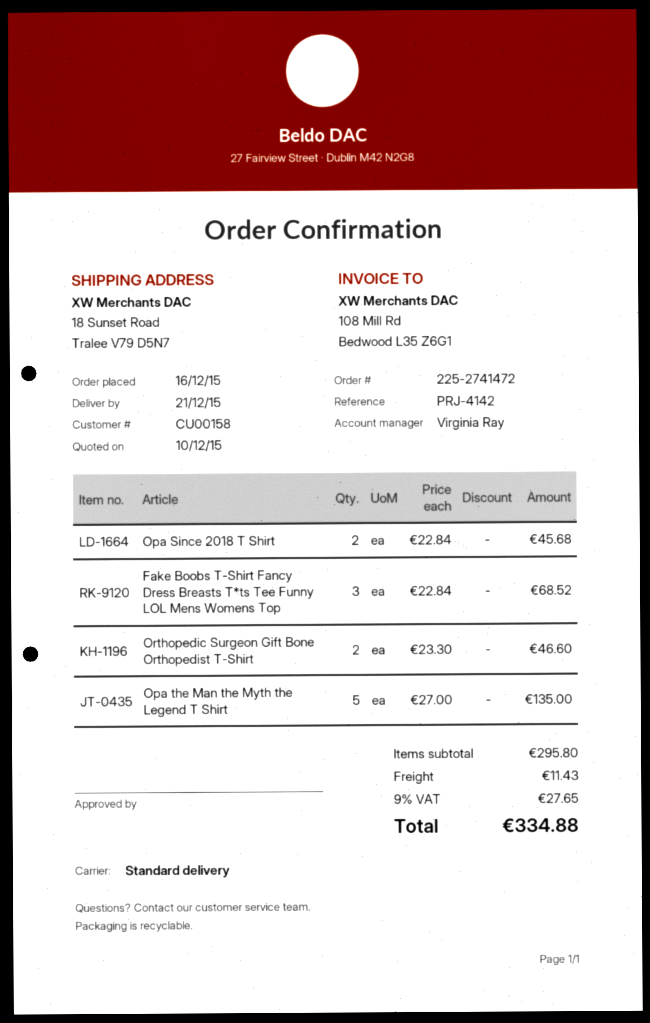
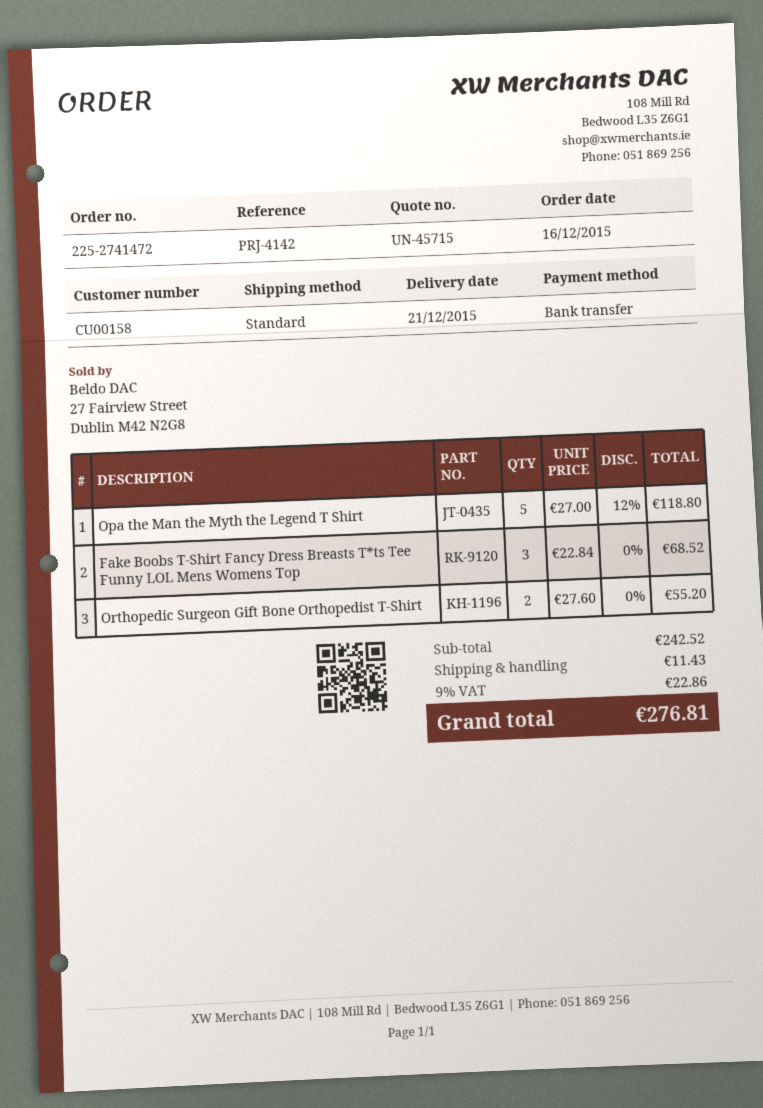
Opa Since 2018 T Shirt: 2 x 22.84 = 45.68 -> none
Orthopedic Surgeon Gift Bone Orthopedist T-Shirt: 2 x 23.30 = 46.60 -> 2 x 27.60 = 55.20
Opa the Man the Myth the Legend T Shirt: 5 x 27.00 = 135.00 -> 5 x 27.00 - 12% = 118.80
subtotal: 295.80 -> 242.52
tax: 9% = 27.65 -> 9% = 22.86
total: 334.88 -> 276.81

